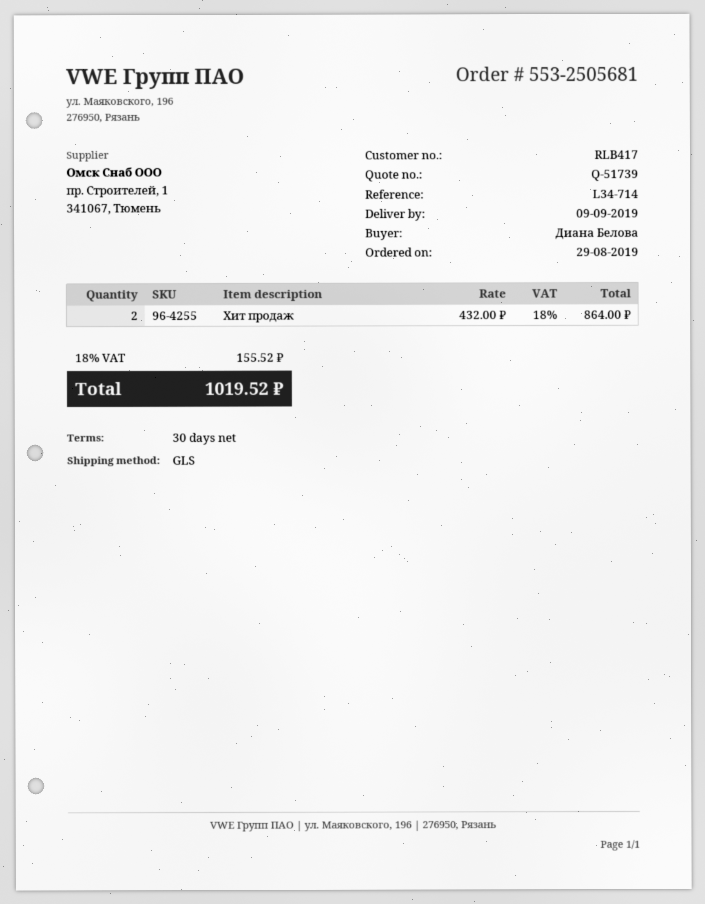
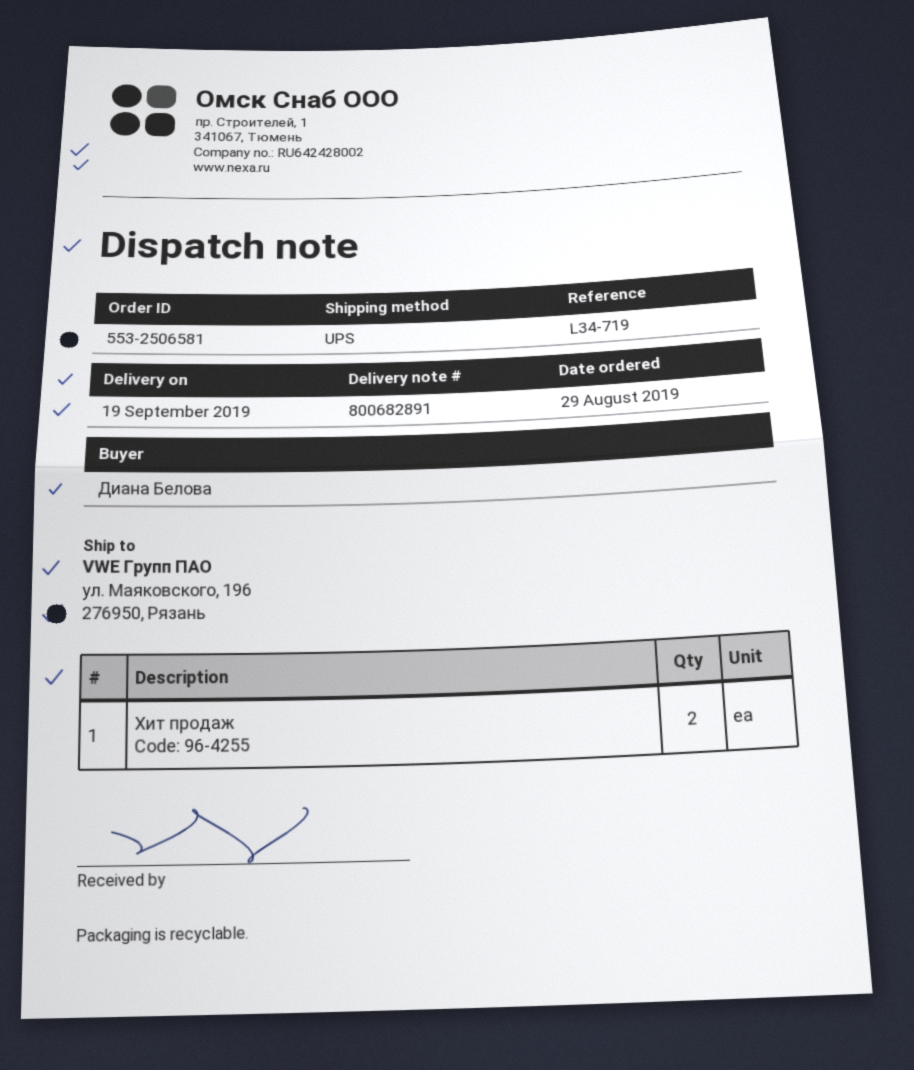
order number: 553-2505681 -> 553-2506581
delivery date: 2019-09-09 -> 2019-09-19
reference: L34-714 -> L34-719
shipping method: GLS -> UPS

